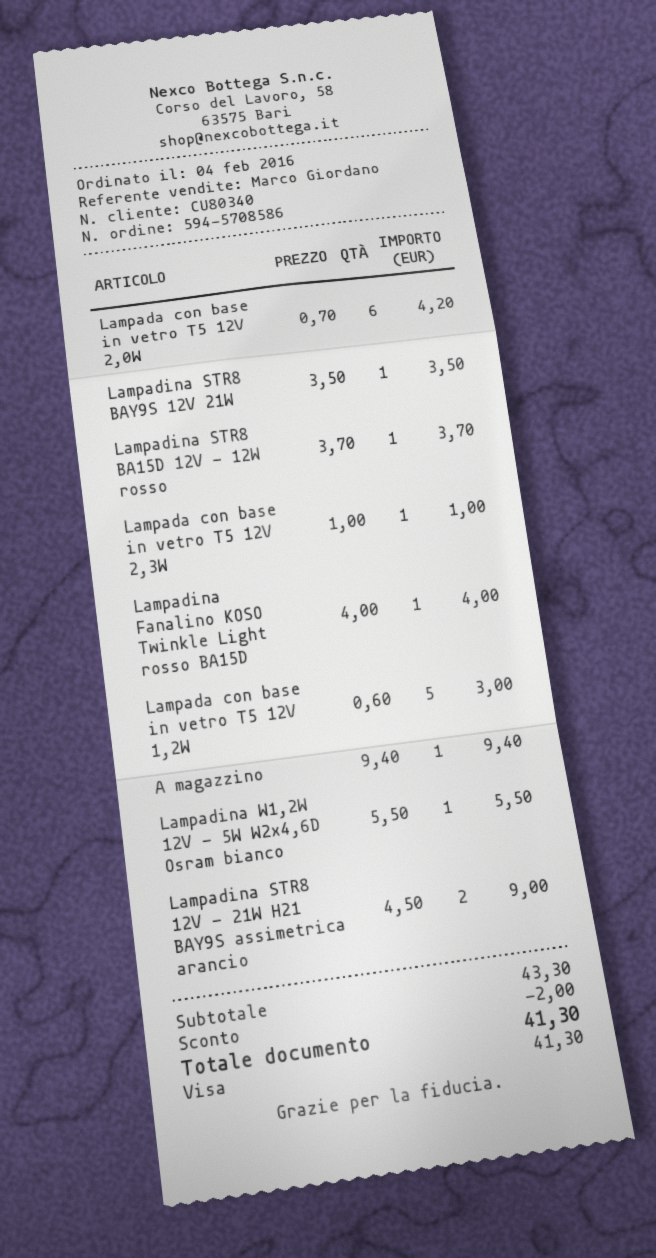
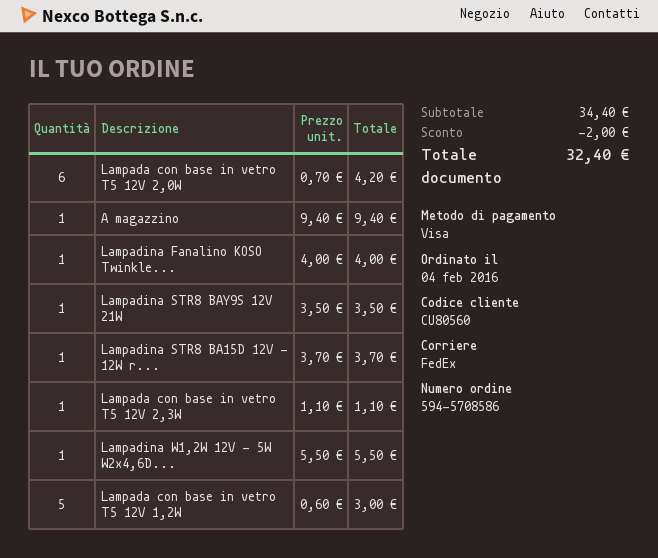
customer number: CU80340 -> CU80560
Lampada con base in vetro T5 12V 2,3W: 1 x 1.00 = 1.00 -> 1 x 1.10 = 1.10
Lampadina STR8 12V - 21W H21 BAY9S assimetrica arancio: 2 x 4.50 = 9.00 -> none
subtotal: 43.30 -> 34.40
total: 41.30 -> 32.40

